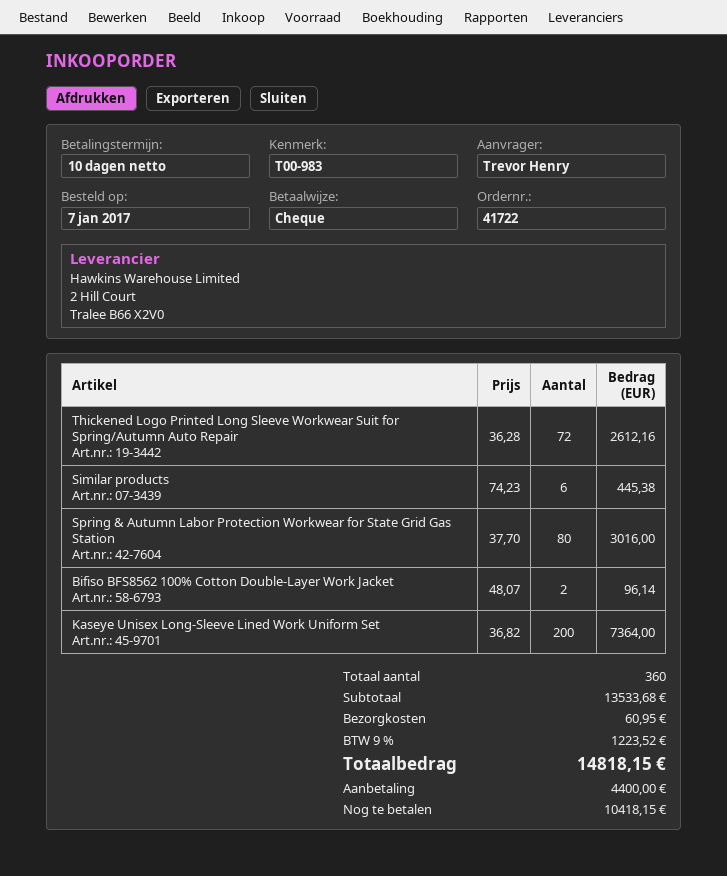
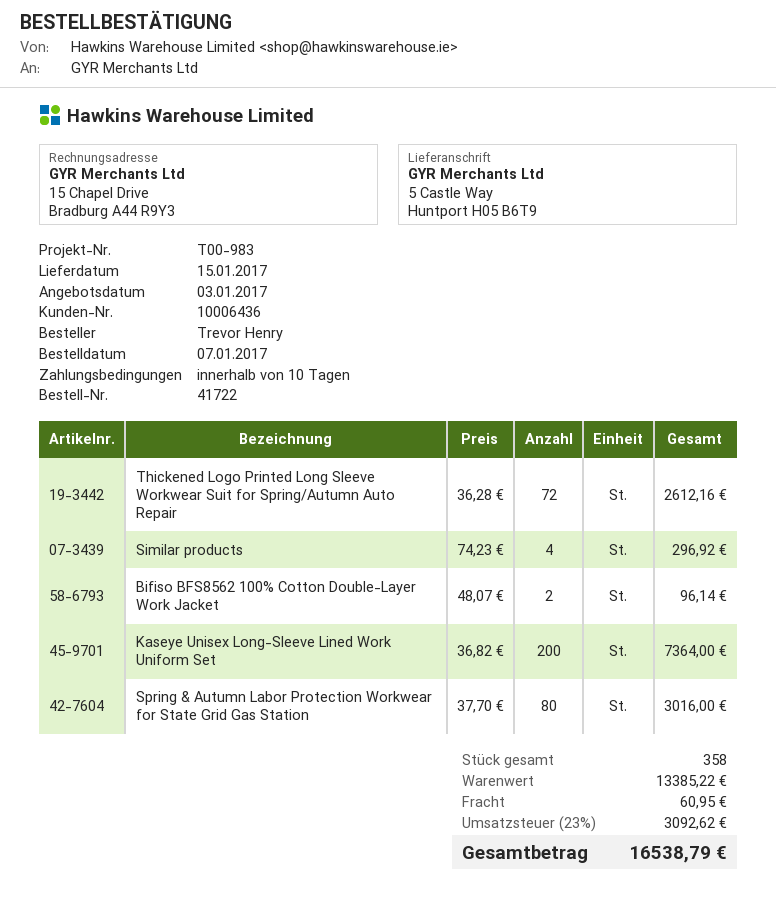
Similar products: 6 x 74.23 = 445.38 -> 4 x 74.23 = 296.92
total quantity: 360 -> 358
subtotal: 13533.68 -> 13385.22
tax: 9% = 1223.52 -> 23% = 3092.62
total: 14818.15 -> 16538.79

